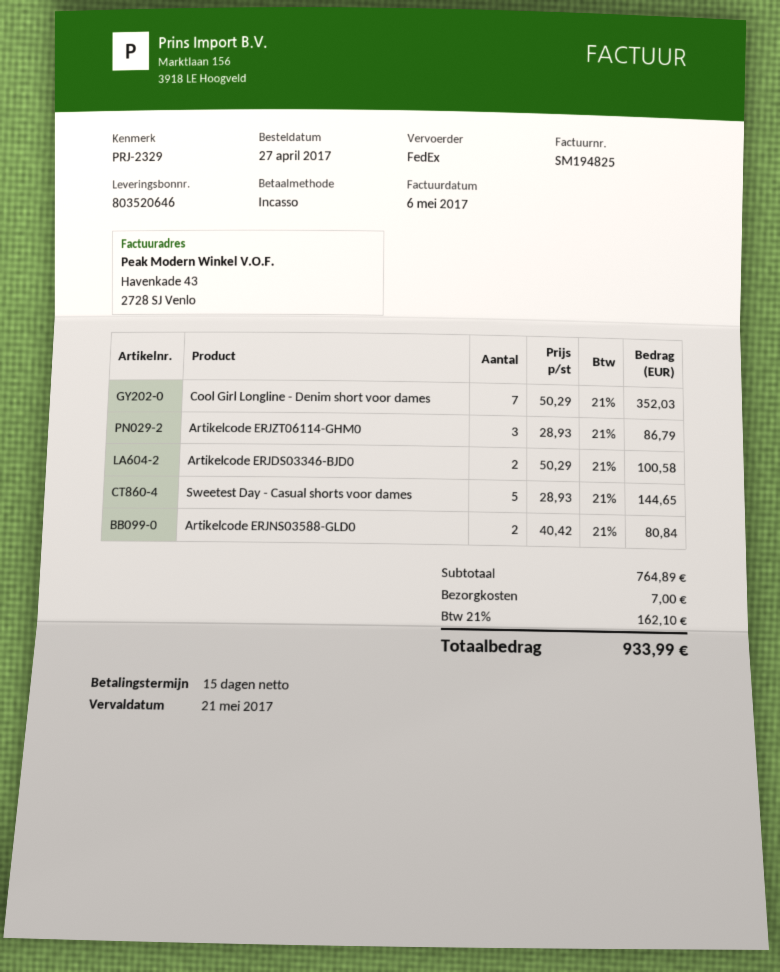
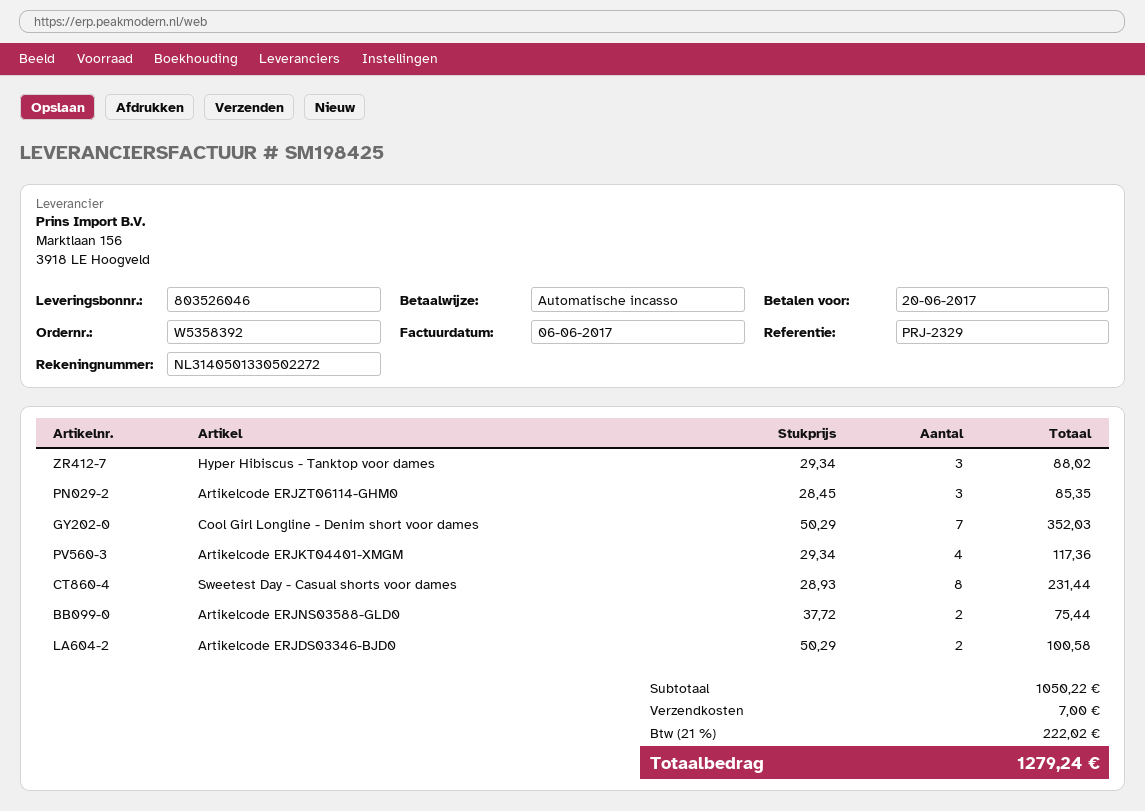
delivery note number: 803520646 -> 803526046
invoice number: SM194825 -> SM198425
invoice date: 2017-05-06 -> 2017-06-06
due date: 2017-05-21 -> 2017-06-20
Artikelcode ERJZT06114-GHM0: 3 x 28.93 = 86.79 -> 3 x 28.45 = 85.35
Sweetest Day - Casual shorts voor dames: 5 x 28.93 = 144.65 -> 8 x 28.93 = 231.44
Artikelcode ERJNS03588-GLD0: 2 x 40.42 = 80.84 -> 2 x 37.72 = 75.44
Hyper Hibiscus - Tanktop voor dames: none -> 3 x 29.34 = 88.02
Artikelcode ERJKT04401-XMGM: none -> 4 x 29.34 = 117.36
subtotal: 764.89 -> 1050.22
tax: 21% = 162.10 -> 21% = 222.02
total: 933.99 -> 1279.24

